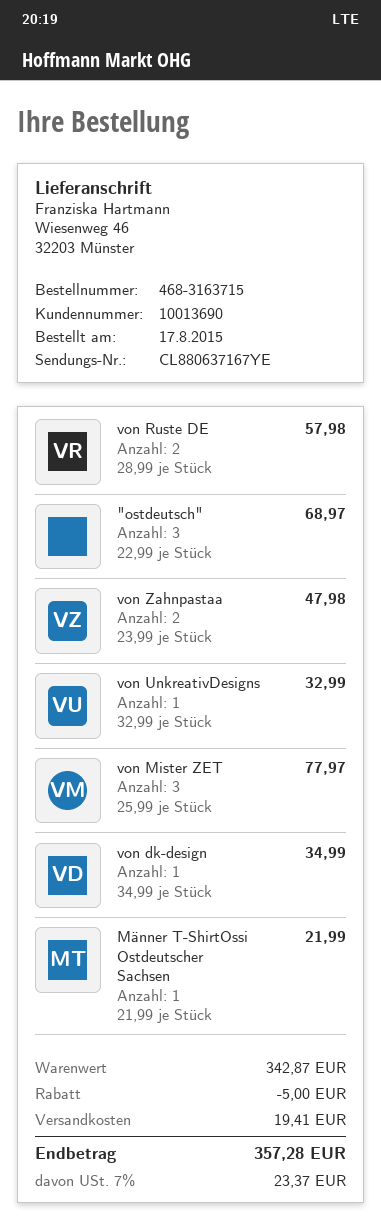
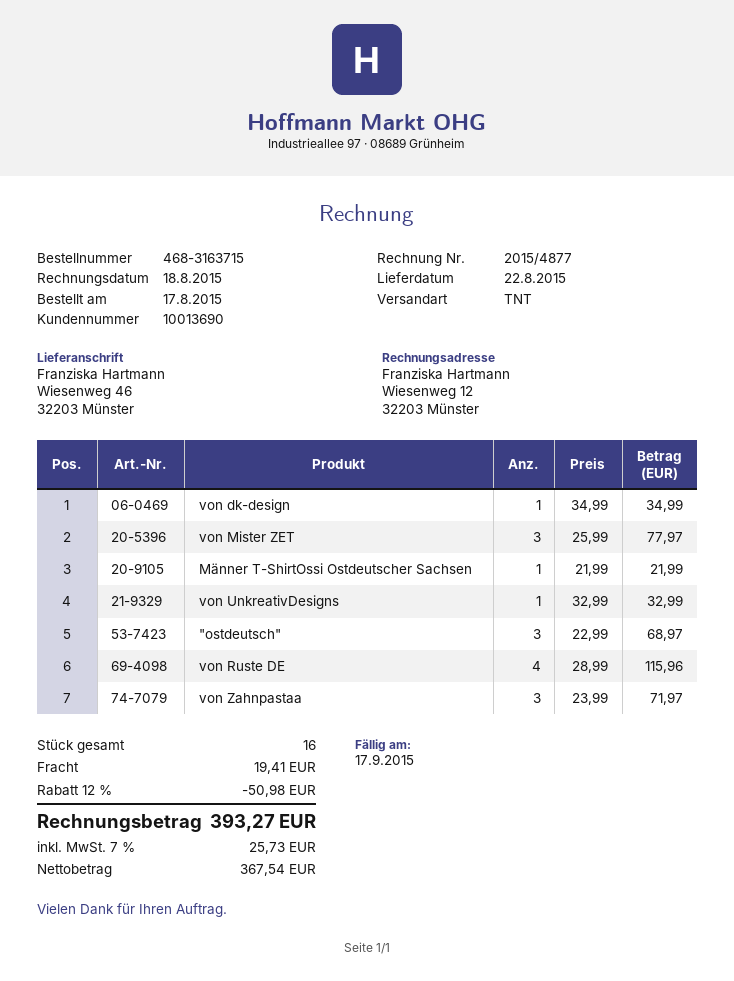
von Ruste DE: 2 x 28.99 = 57.98 -> 4 x 28.99 = 115.96
von Zahnpastaa: 2 x 23.99 = 47.98 -> 3 x 23.99 = 71.97
discount: 5.00 -> 50.98
tax: 7% = 23.37 -> 7% = 25.73
total: 357.28 -> 393.27

